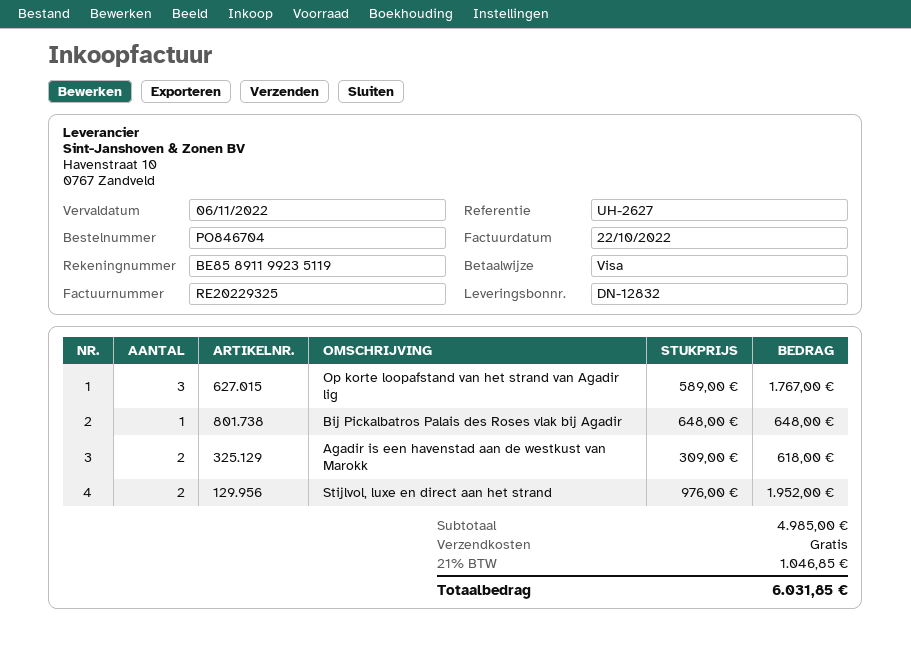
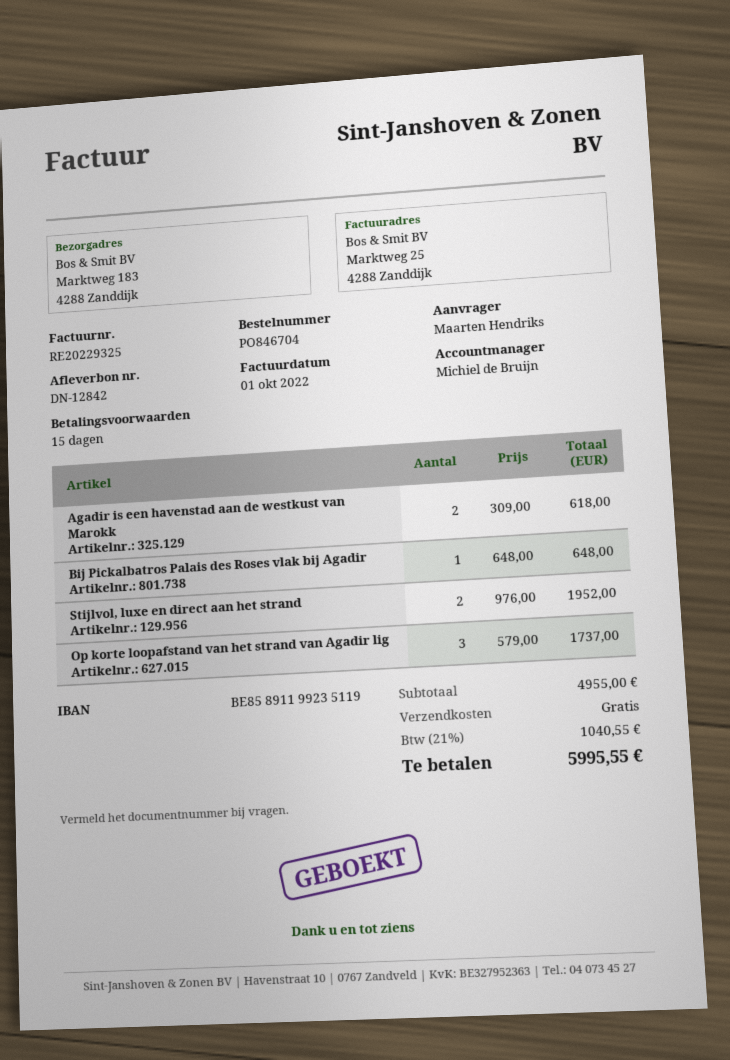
delivery note number: DN-12832 -> DN-12842
invoice date: 2022-10-22 -> 2022-10-01
Op korte loopafstand van het strand van Agadir lig: 3 x 589.00 = 1767.00 -> 3 x 579.00 = 1737.00
subtotal: 4985.00 -> 4955.00
tax: 21% = 1046.85 -> 21% = 1040.55
total: 6031.85 -> 5995.55

